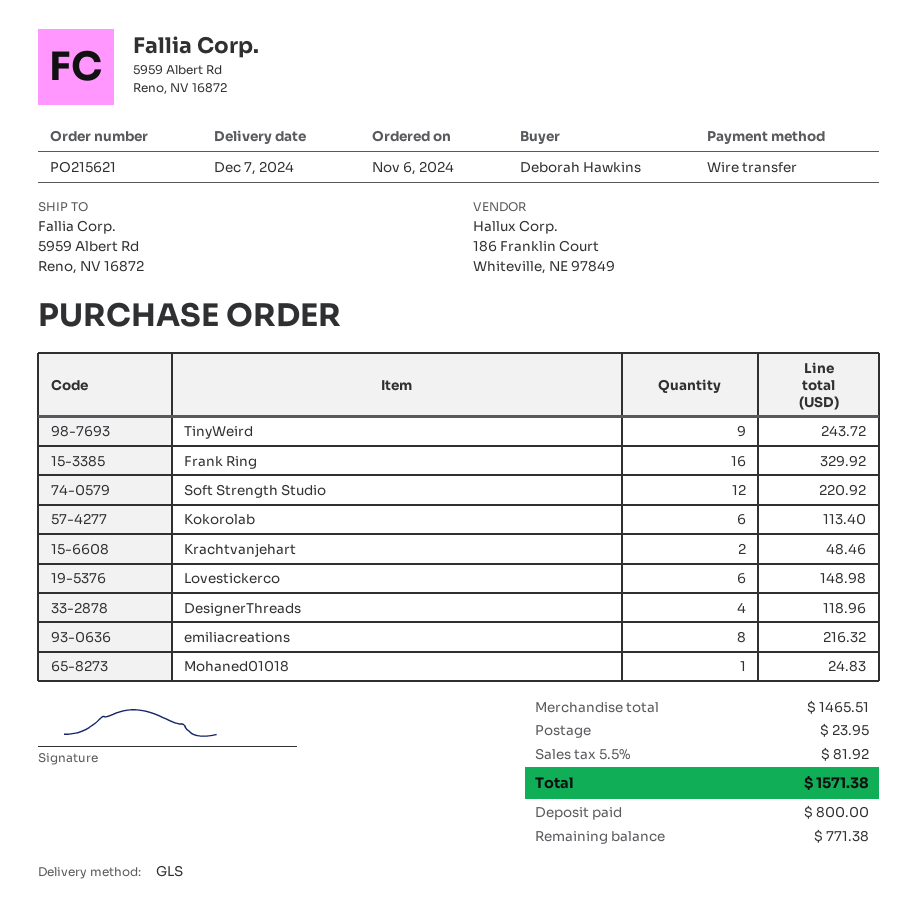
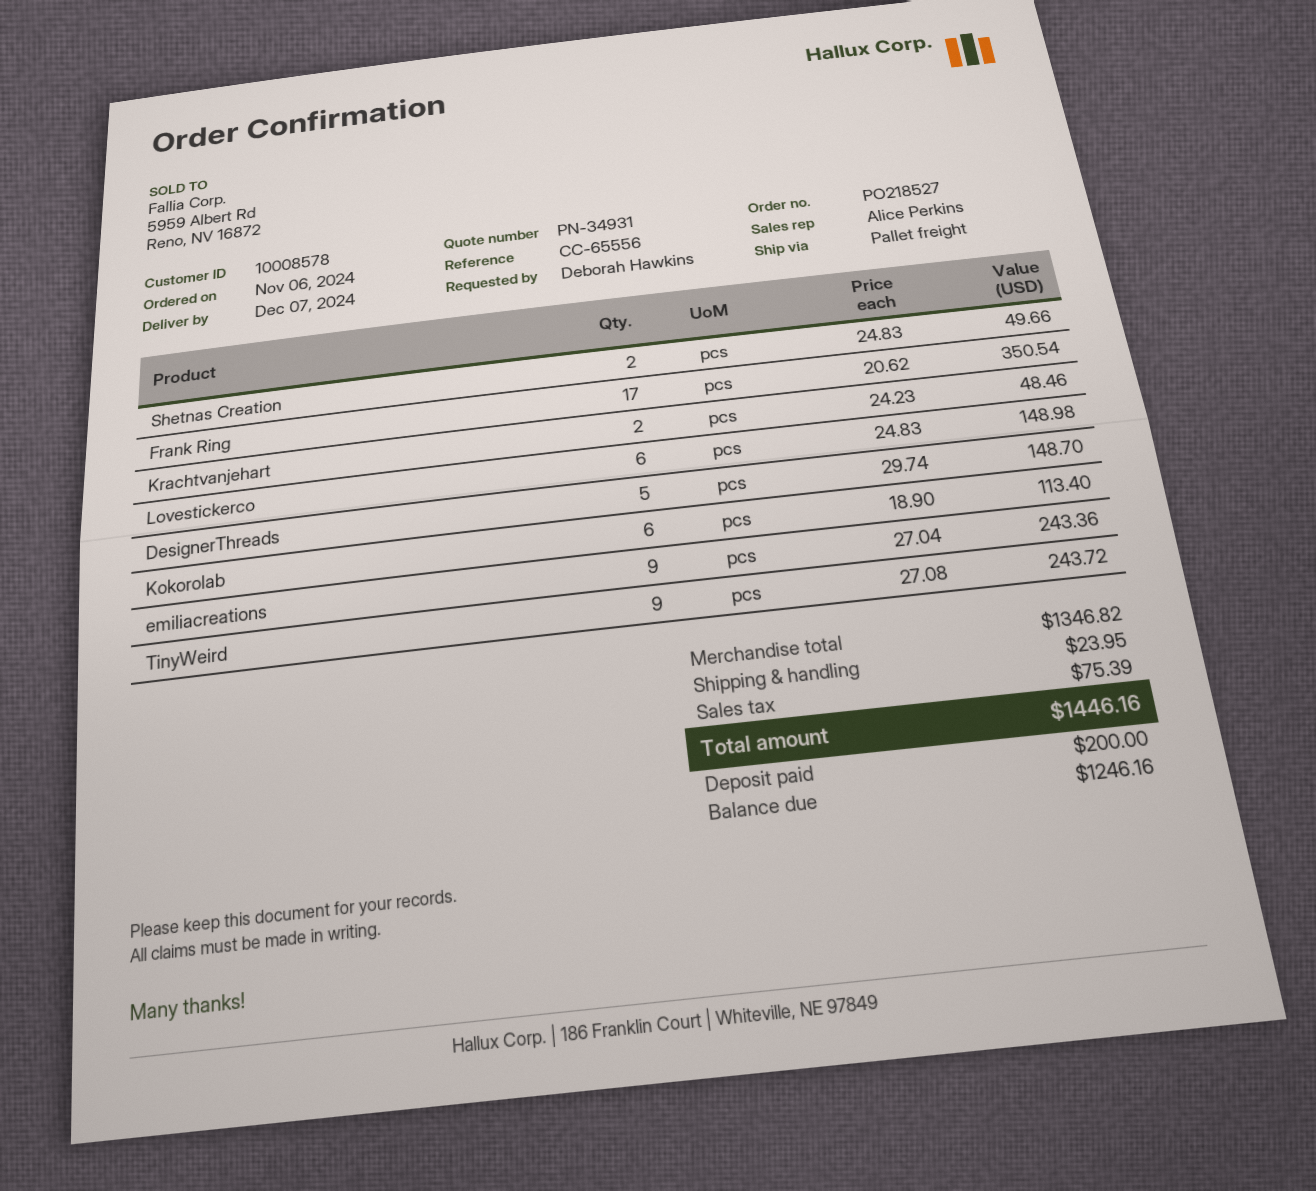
order number: PO215621 -> PO218527
shipping method: GLS -> pallet freight
Frank Ring: 16 for 329.92 -> 17 for 350.54
Soft Strength Studio: 12 for 220.92 -> none
DesignerThreads: 4 for 118.96 -> 5 for 148.70
emiliacreations: 8 for 216.32 -> 9 for 243.36
Mohaned01018: 1 for 24.83 -> none
Shetnas Creation: none -> 2 for 49.66
subtotal: 1465.51 -> 1346.82
tax: 81.92 -> 75.39
total: 1571.38 -> 1446.16
deposit: 800.00 -> 200.00
balance: 771.38 -> 1246.16

